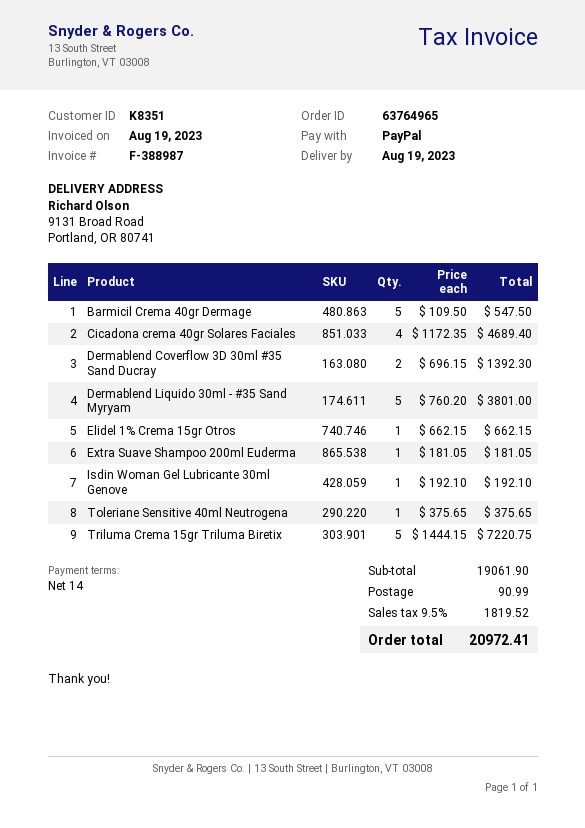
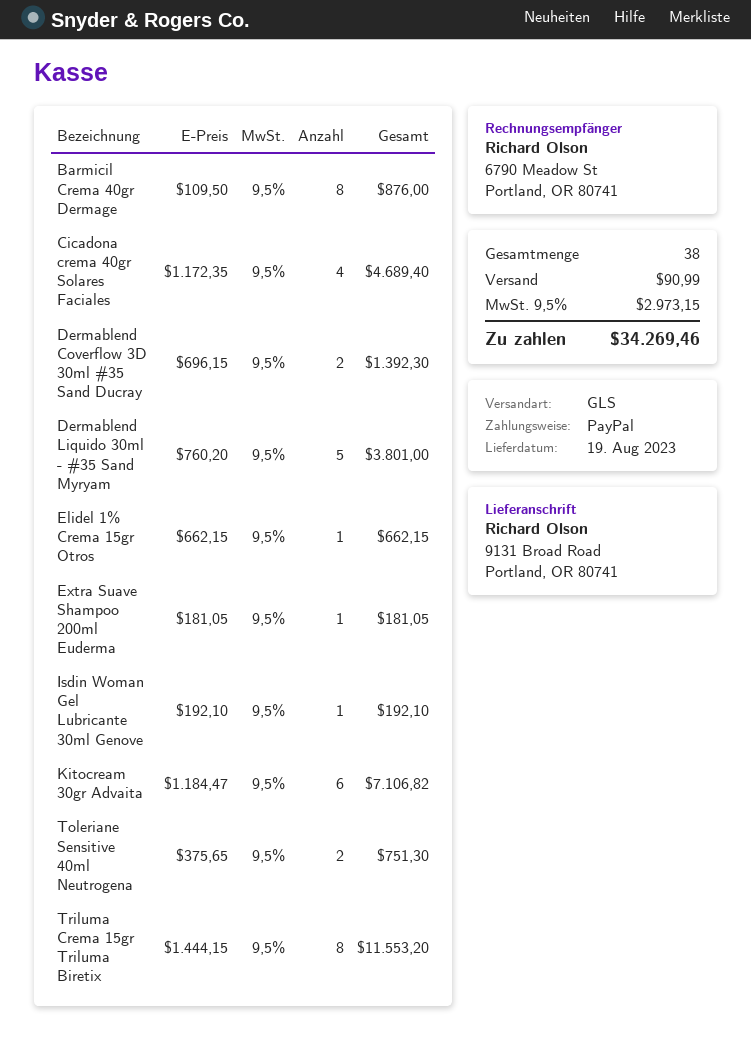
Barmicil Crema 40gr Dermage: 5 x 109.50 = 547.50 -> 8 x 109.50 = 876.00
Toleriane Sensitive 40ml Neutrogena: 1 x 375.65 = 375.65 -> 2 x 375.65 = 751.30
Triluma Crema 15gr Triluma Biretix: 5 x 1444.15 = 7220.75 -> 8 x 1444.15 = 11553.20
Kitocream 30gr Advaita: none -> 6 x 1184.47 = 7106.82
tax: 9.5% = 1819.52 -> 9.5% = 2973.15
total: 20972.41 -> 34269.46

